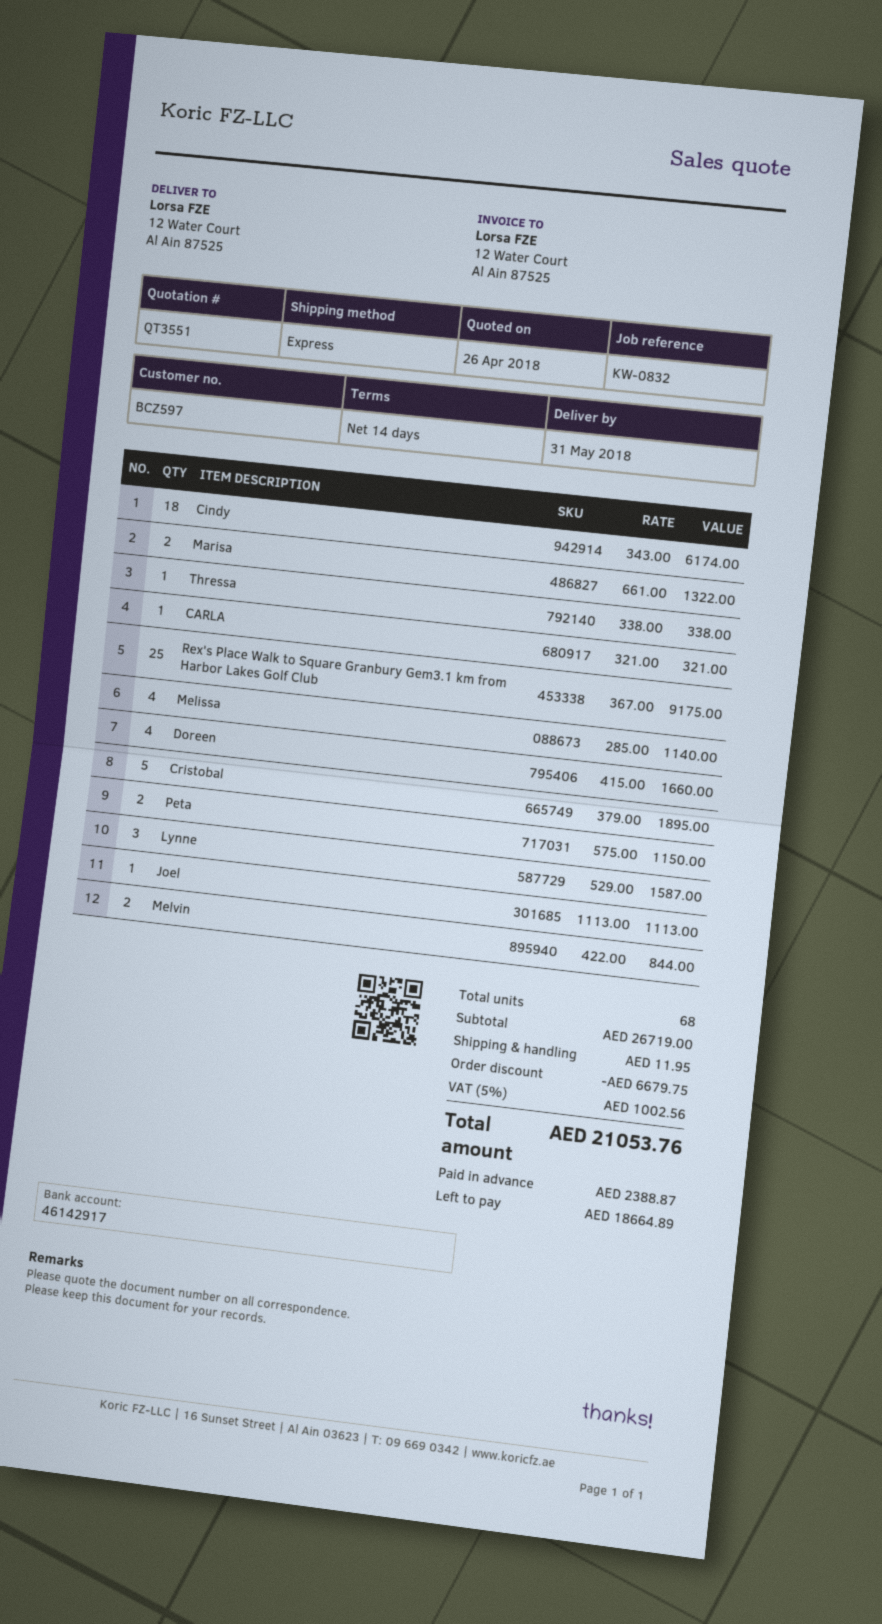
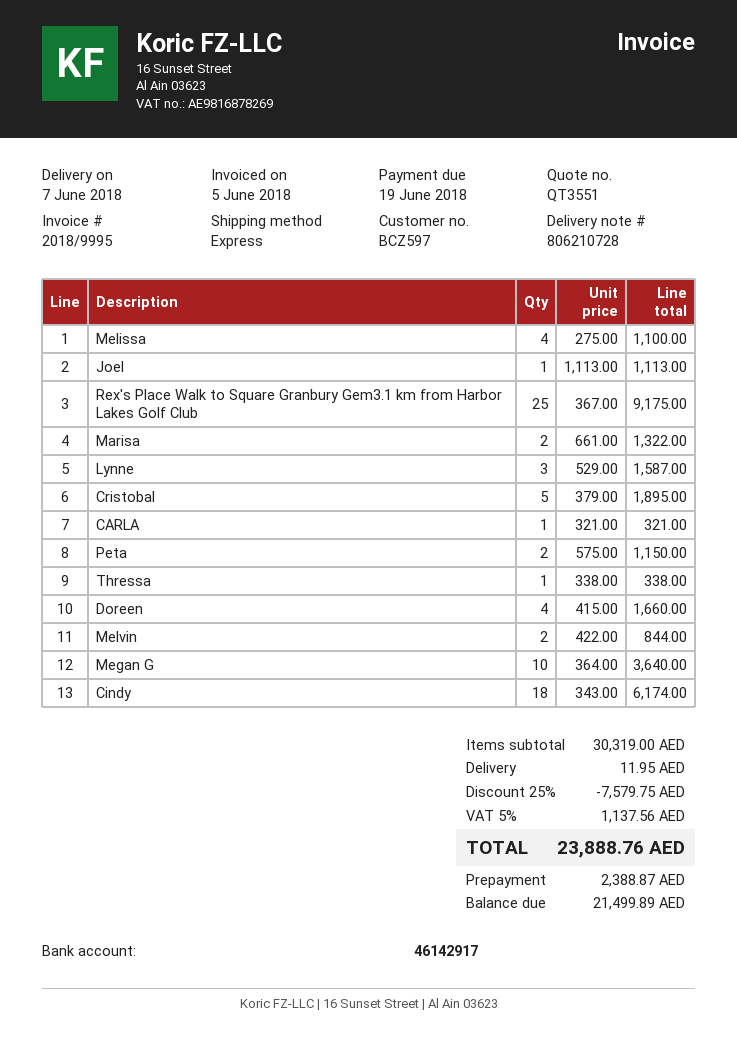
delivery date: 2018-05-31 -> 2018-06-07
Melissa: 4 x 285.00 = 1140.00 -> 4 x 275.00 = 1100.00
Megan G: none -> 10 x 364.00 = 3640.00
subtotal: 26719.00 -> 30319.00
discount: 6679.75 -> 7579.75
tax: 5% = 1002.56 -> 5% = 1137.56
total: 21053.76 -> 23888.76
balance: 18664.89 -> 21499.89

